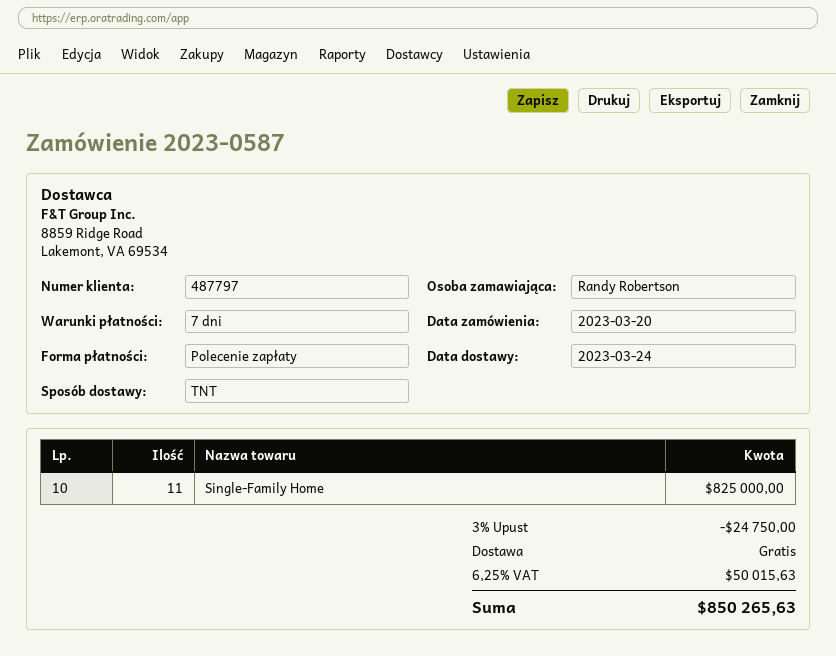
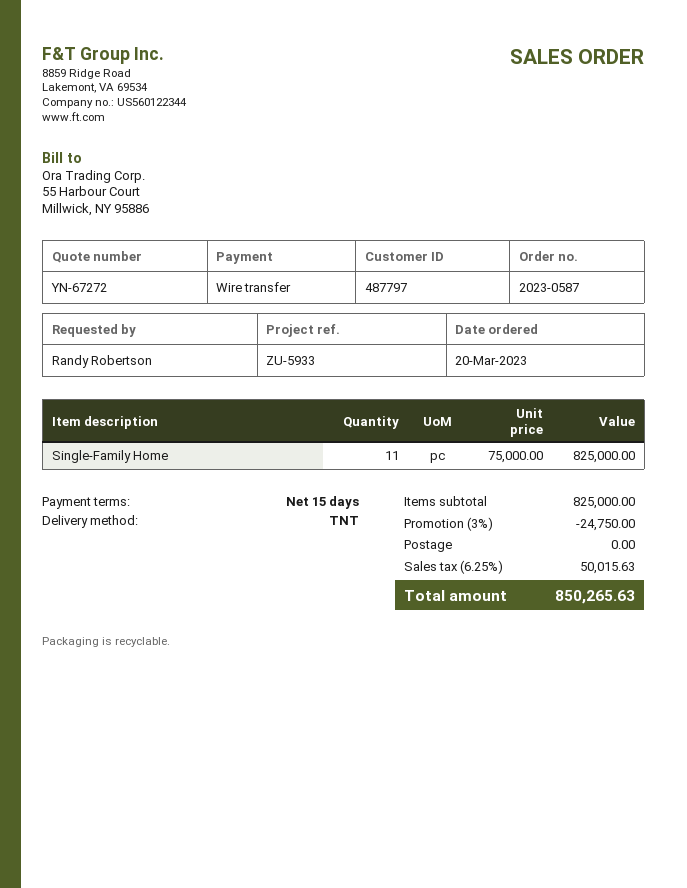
payment terms: 7 days -> 15 days
payment method: direct debit -> bank transfer

